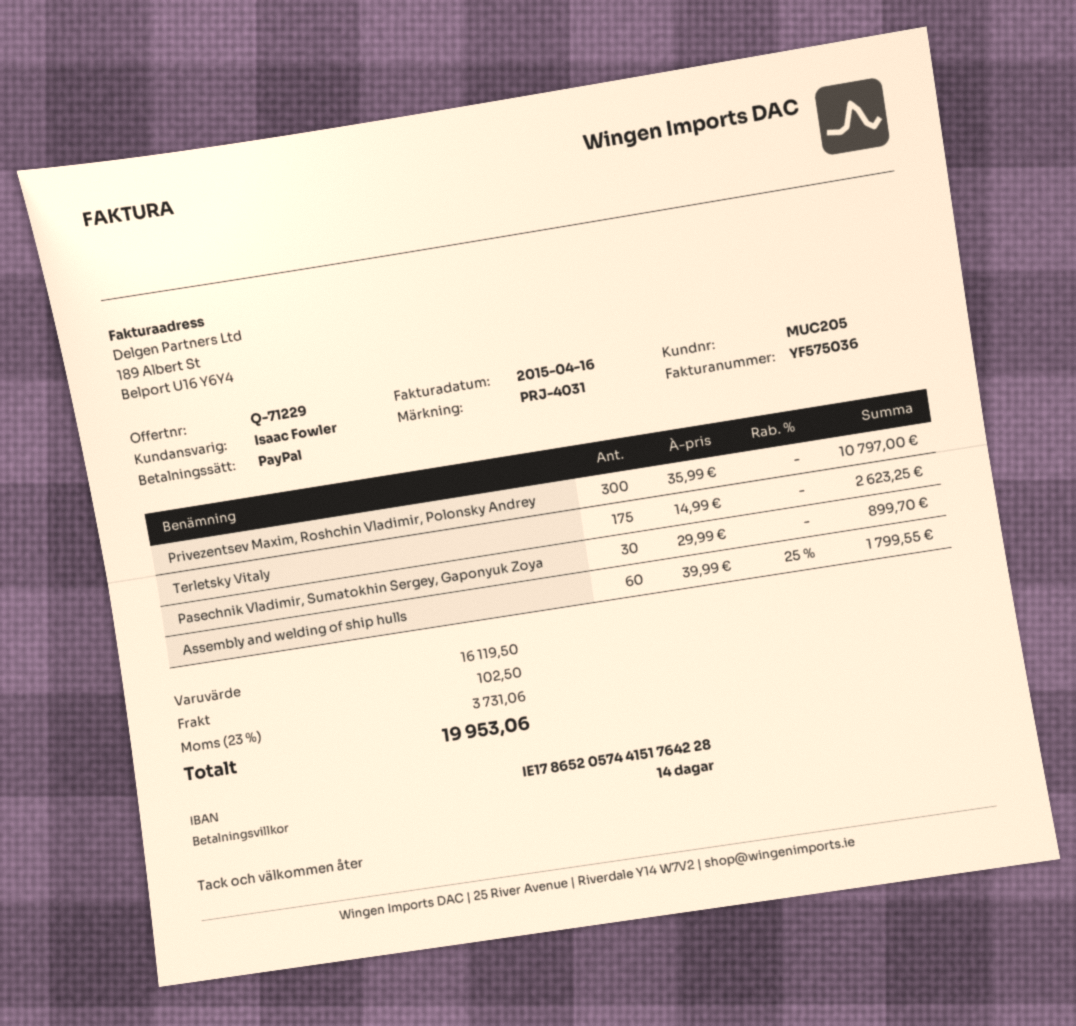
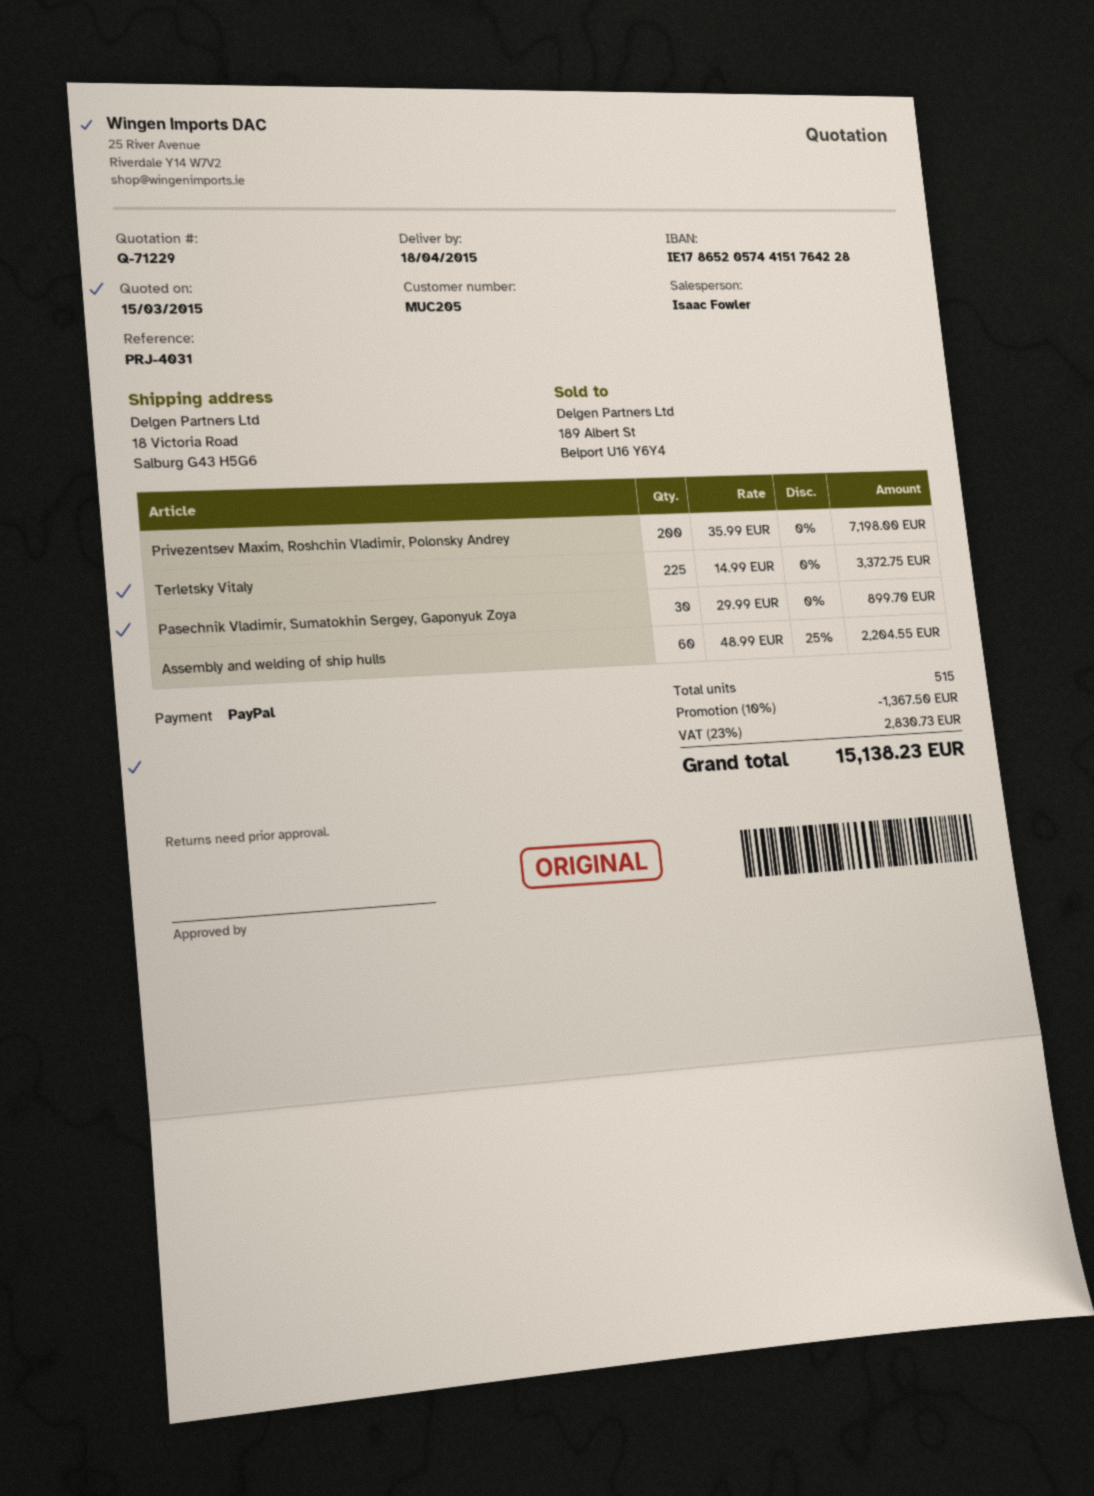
Privezentsev Maxim, Roshchin Vladimir, Polonsky Andrey: 300 x 35.99 = 10797.00 -> 200 x 35.99 = 7198.00
Terletsky Vitaly: 175 x 14.99 = 2623.25 -> 225 x 14.99 = 3372.75
Assembly and welding of ship hulls: 60 x 39.99 - 25% = 1799.55 -> 60 x 48.99 - 25% = 2204.55
discount: none -> 10% = 1367.50
shipping: 102.50 -> none
tax: 23% = 3731.06 -> 23% = 2830.73
total: 19953.06 -> 15138.23

